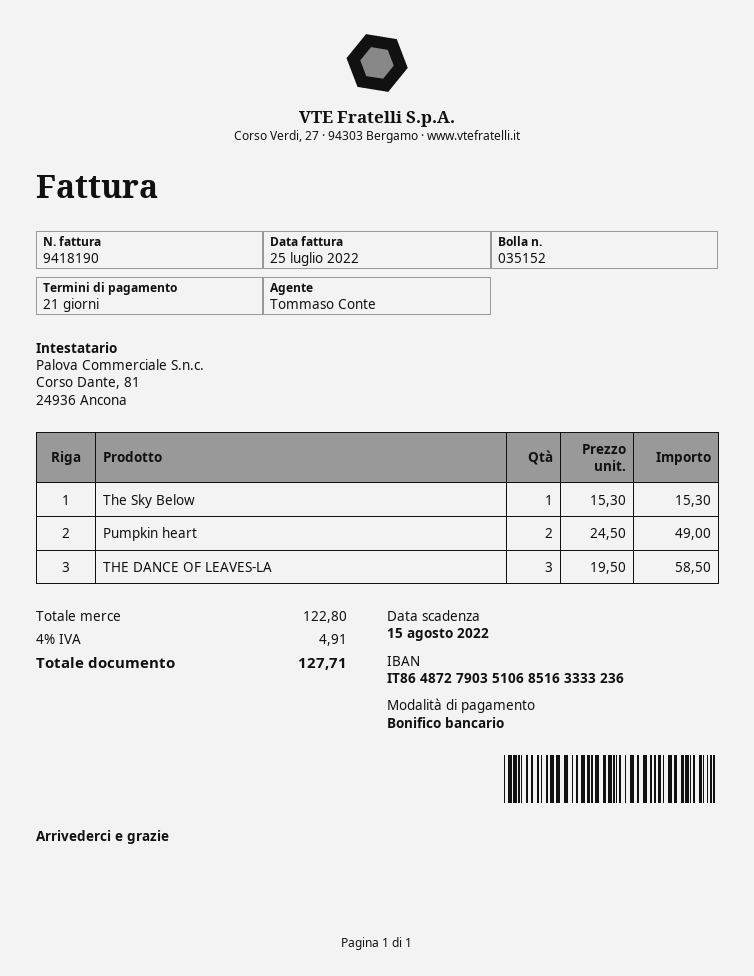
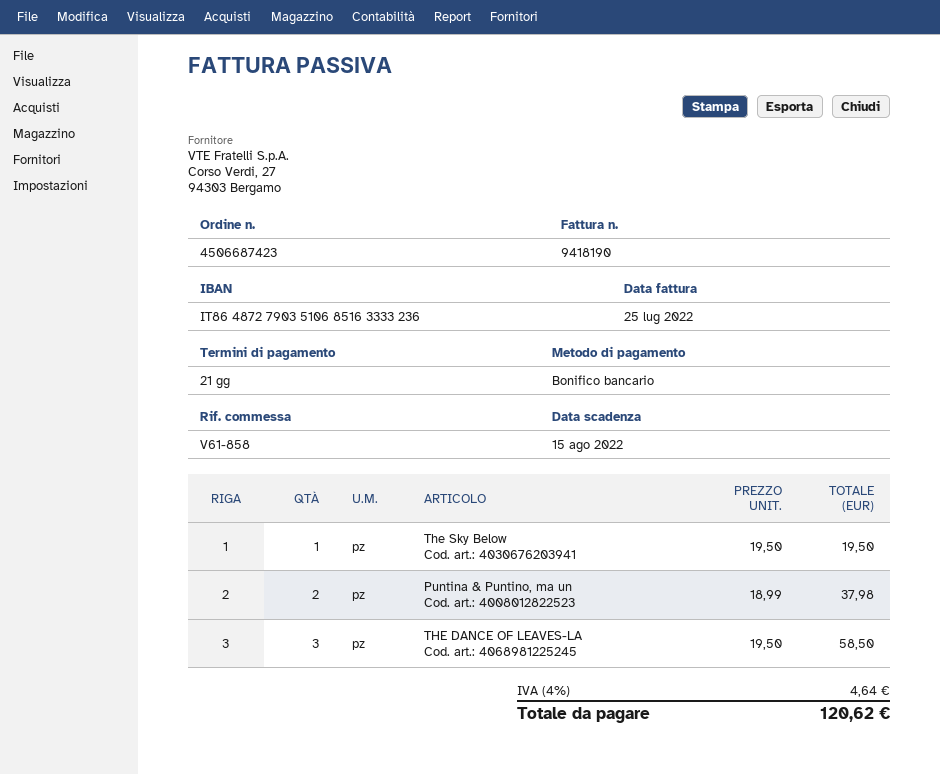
The Sky Below: 1 x 15.30 = 15.30 -> 1 x 19.50 = 19.50
Pumpkin heart: 2 x 24.50 = 49.00 -> none
Puntina & Puntino, ma un: none -> 2 x 18.99 = 37.98
tax: 4% = 4.91 -> 4% = 4.64
total: 127.71 -> 120.62

